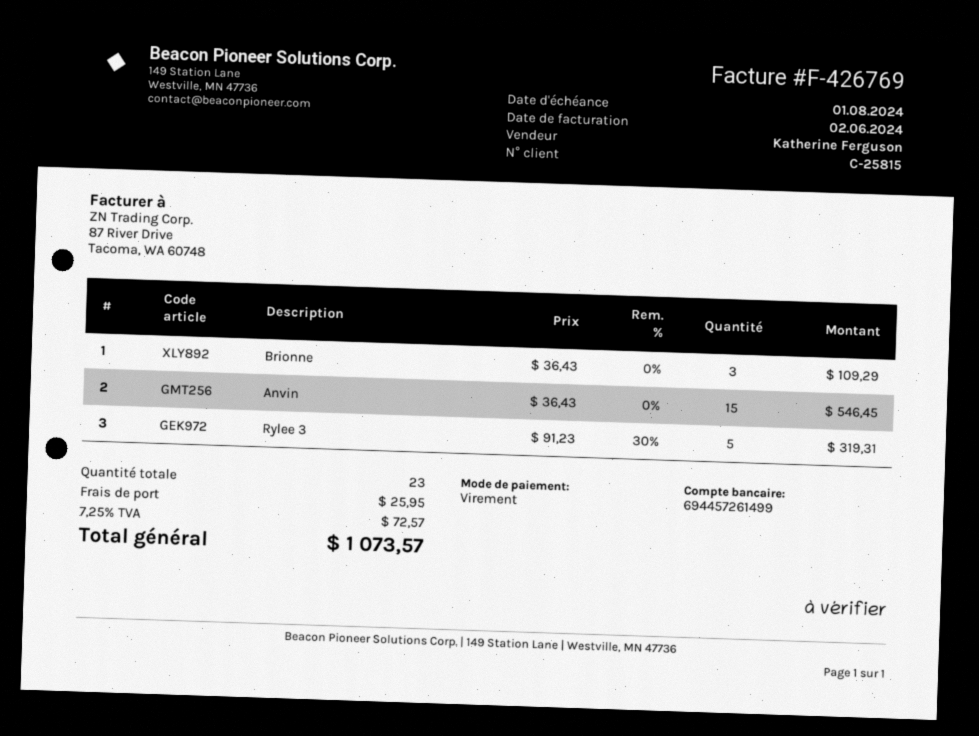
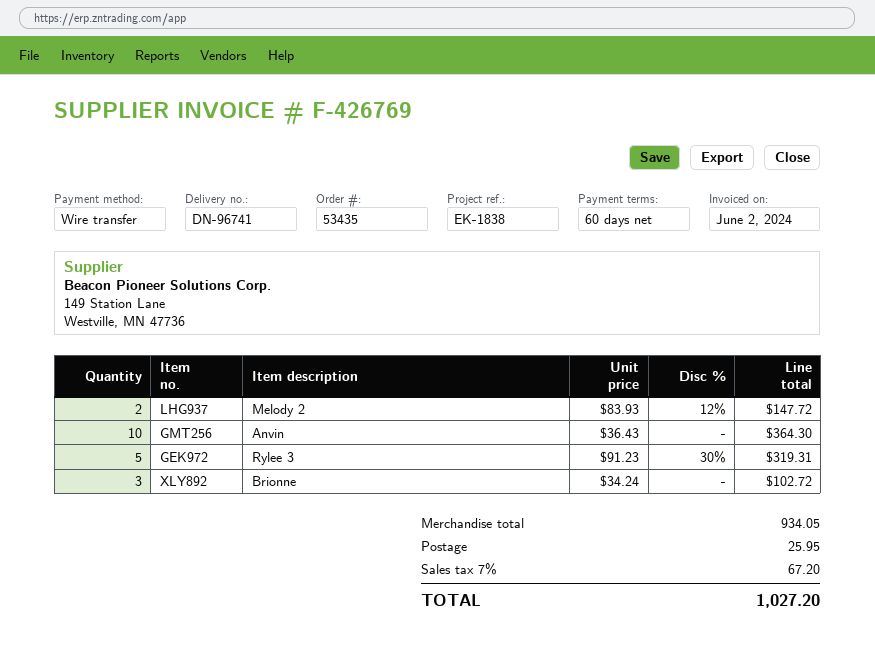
Brionne: 3 x 36.43 = 109.29 -> 3 x 34.24 = 102.72
Anvin: 15 x 36.43 = 546.45 -> 10 x 36.43 = 364.30
Melody 2: none -> 2 x 83.93 - 12% = 147.72
tax: 7.25% = 72.57 -> 7% = 67.20
total: 1073.57 -> 1027.20

